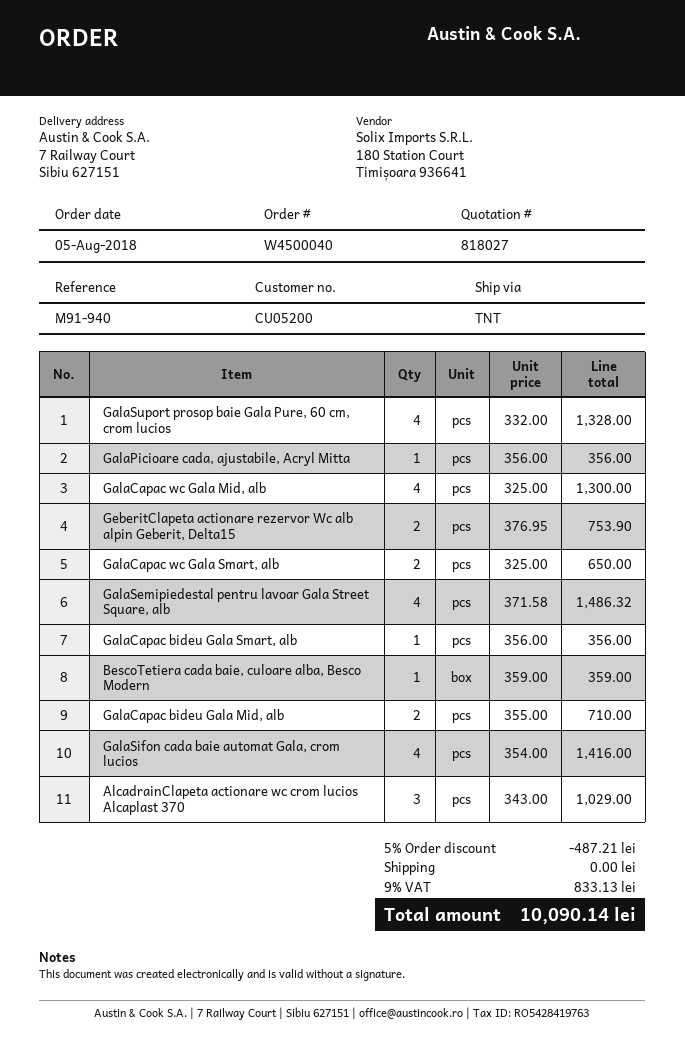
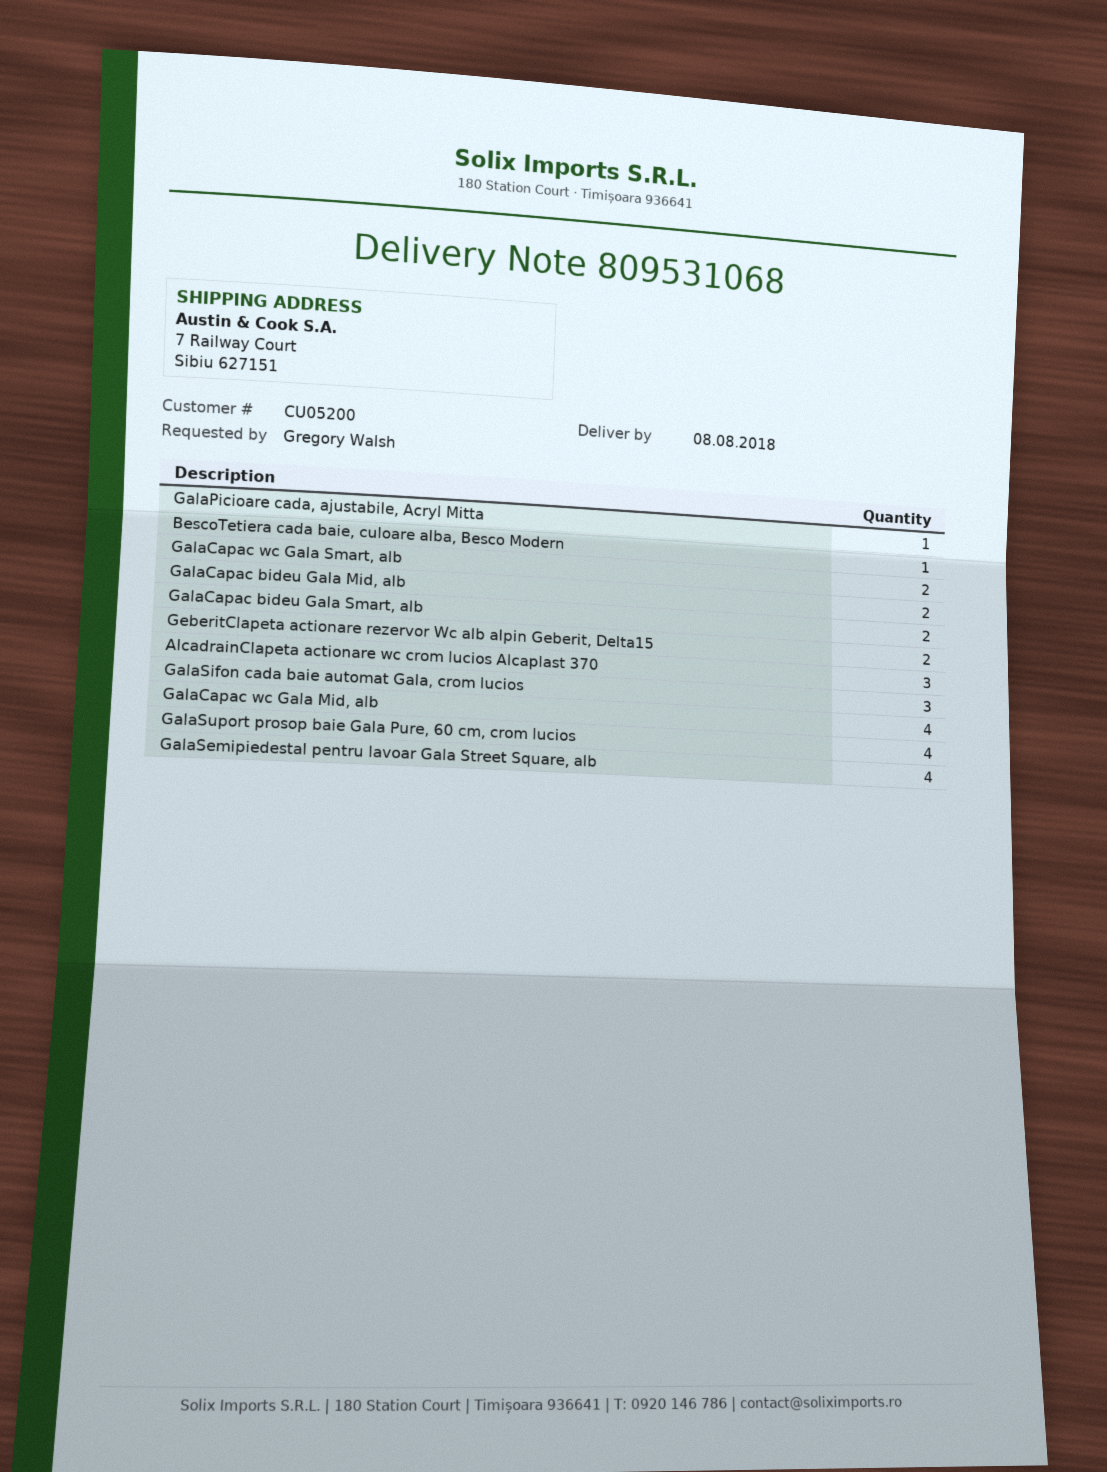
GalaCapac bideu Gala Smart, alb: 1 -> 2
GalaSifon cada baie automat Gala, crom lucios: 4 -> 3

